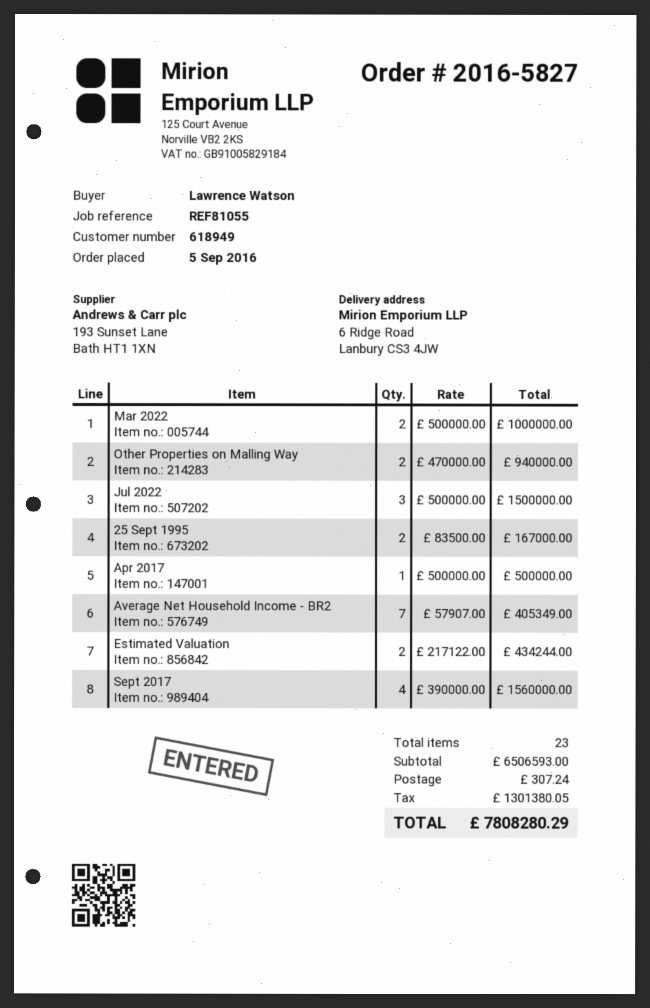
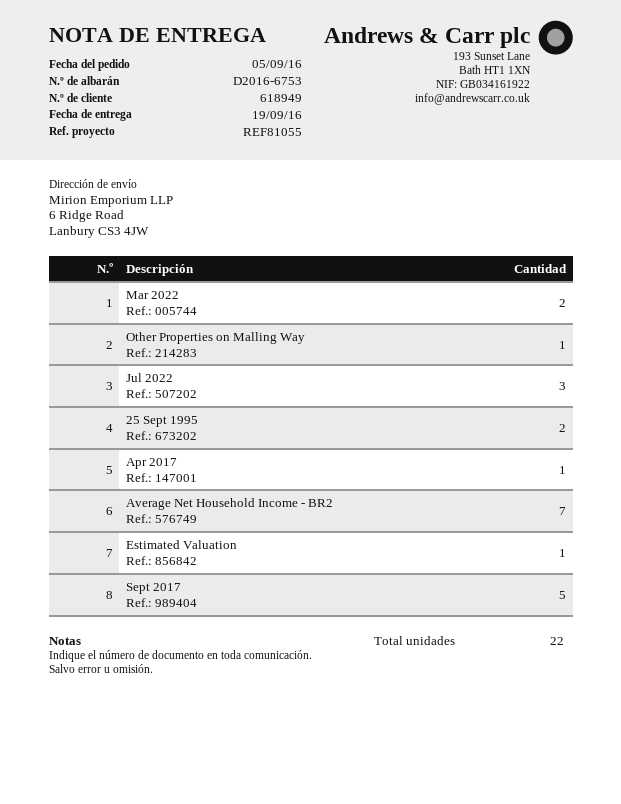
Other Properties on Malling Way: 2 -> 1
Estimated Valuation: 2 -> 1
Sept 2017: 4 -> 5
total quantity: 23 -> 22

